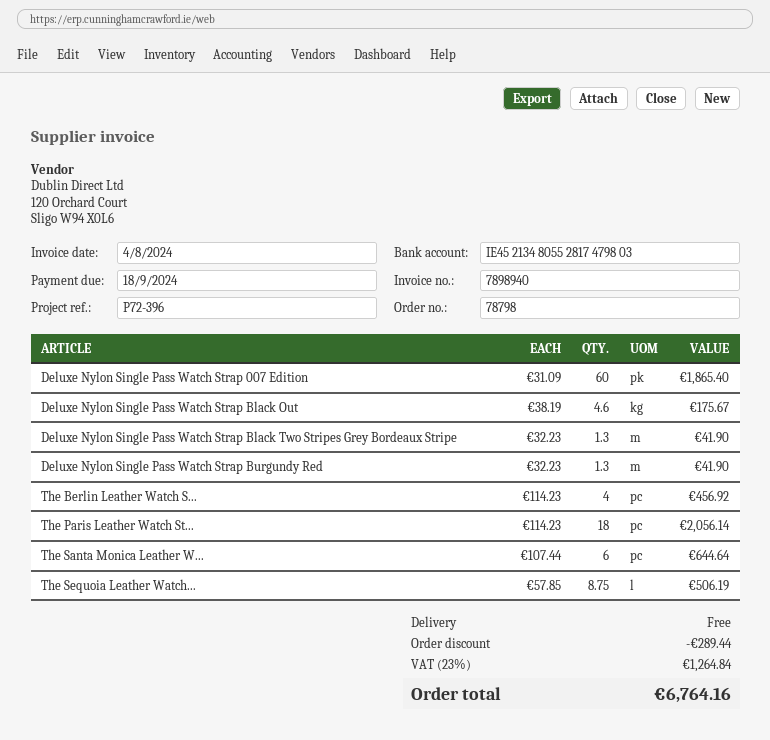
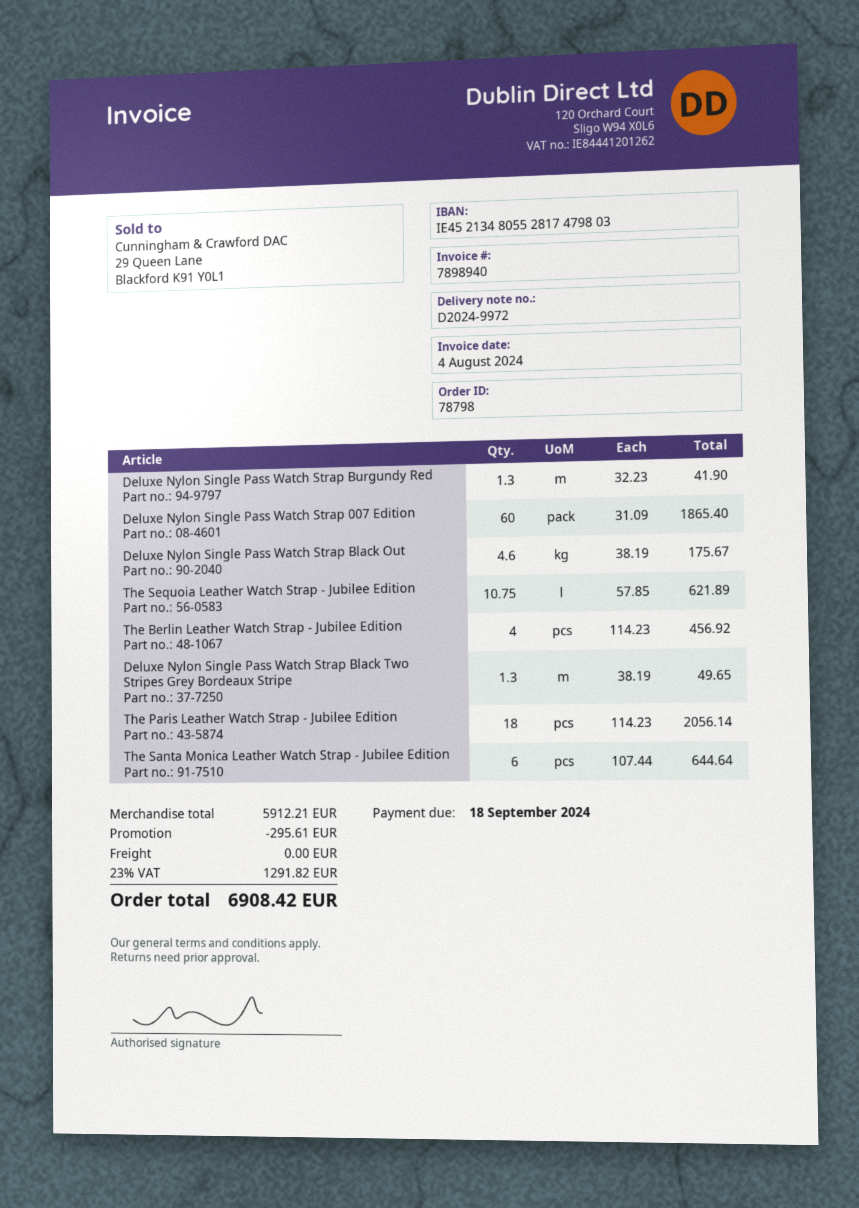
Deluxe Nylon Single Pass Watch Strap Black Two Stripes Grey Bordeaux Stripe: 1.3 x 32.23 = 41.90 -> 1.3 x 38.19 = 49.65
The Sequoia Leather Watch...: 8.75 x 57.85 = 506.19 -> 10.75 x 57.85 = 621.89
discount: 289.44 -> 295.61
tax: 23% = 1264.84 -> 23% = 1291.82
total: 6764.16 -> 6908.42

